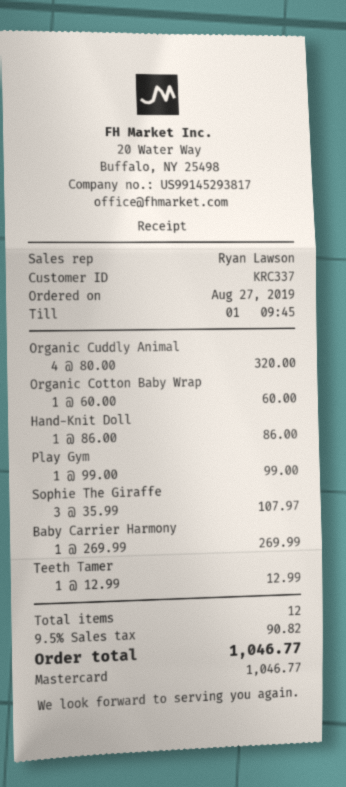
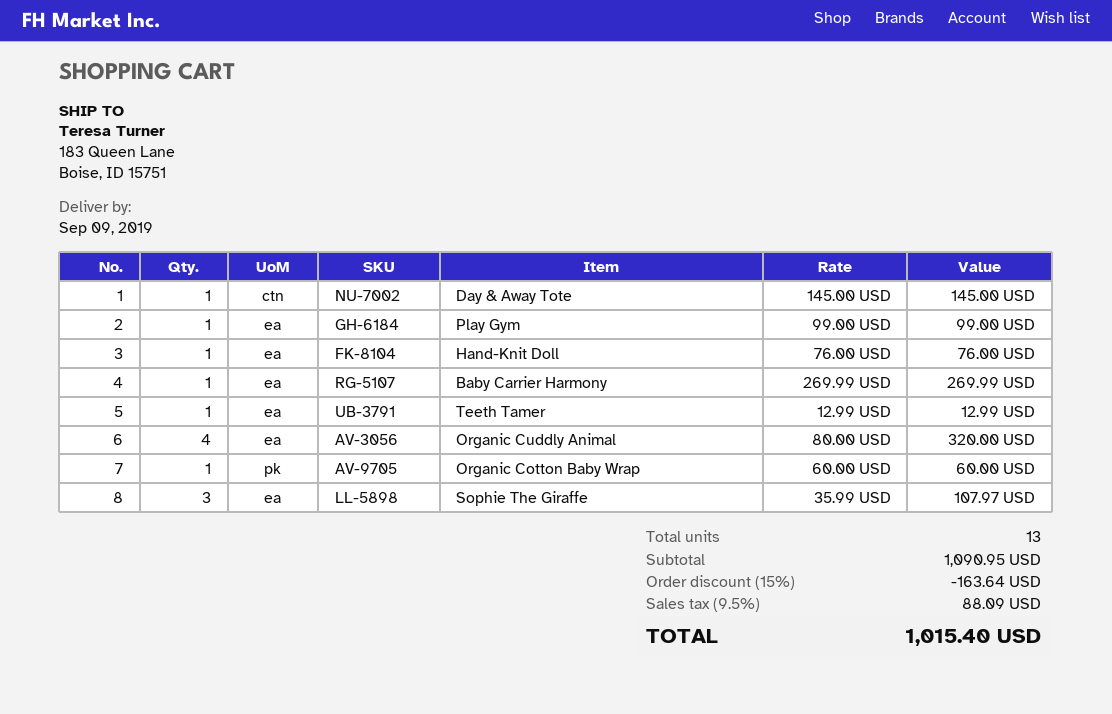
Hand-Knit Doll: 1 x 86.00 = 86.00 -> 1 x 76.00 = 76.00
Day & Away Tote: none -> 1 x 145.00 = 145.00
total quantity: 12 -> 13
discount: none -> 15% = 163.64
tax: 9.5% = 90.82 -> 9.5% = 88.09
total: 1046.77 -> 1015.40

